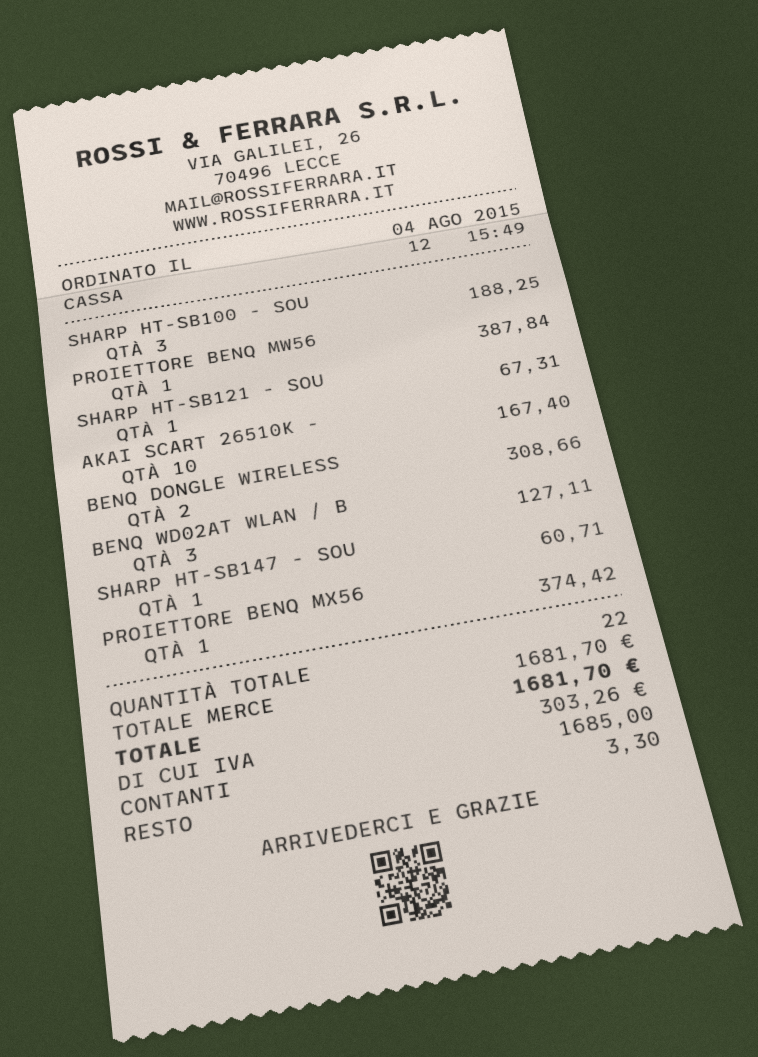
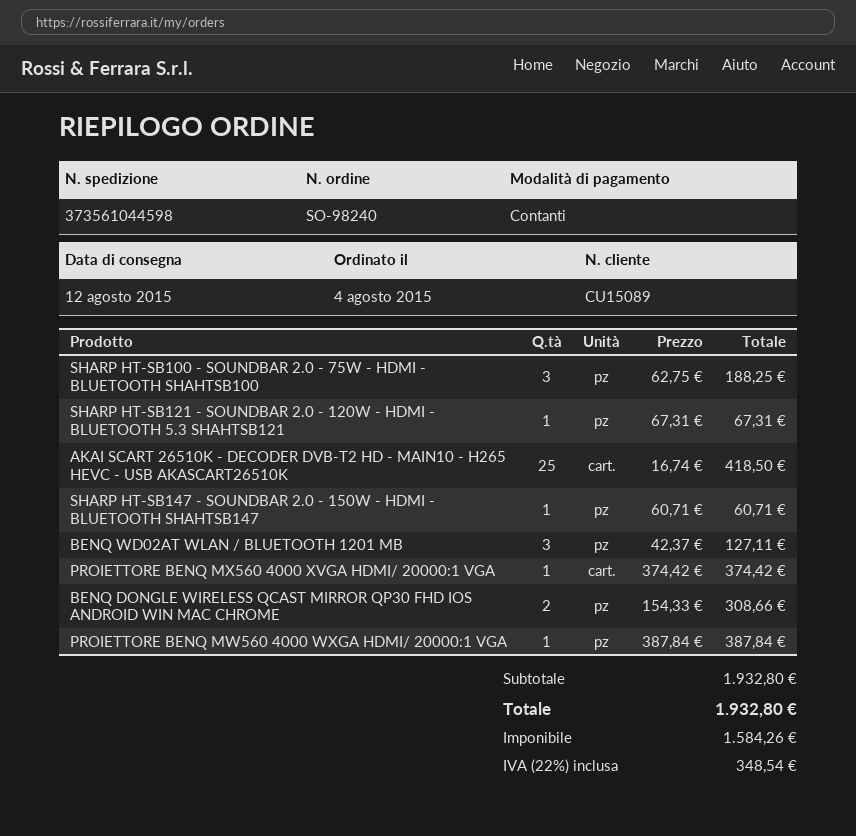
AKAI SCART 26510K -: 10 for 167.40 -> 25 for 418.50
subtotal: 1681.70 -> 1932.80
tax: 303.26 -> 348.54
total: 1681.70 -> 1932.80

